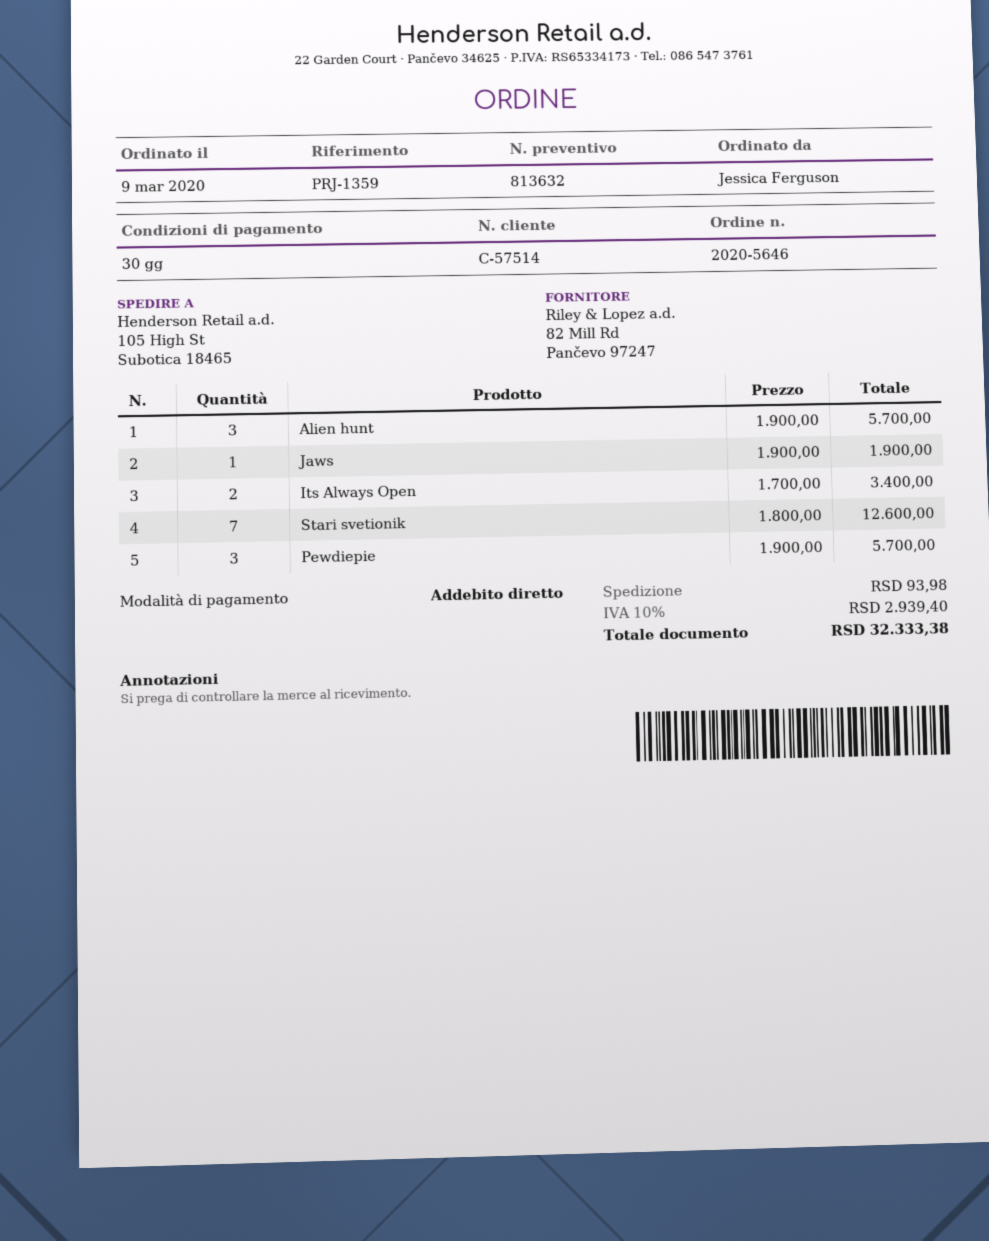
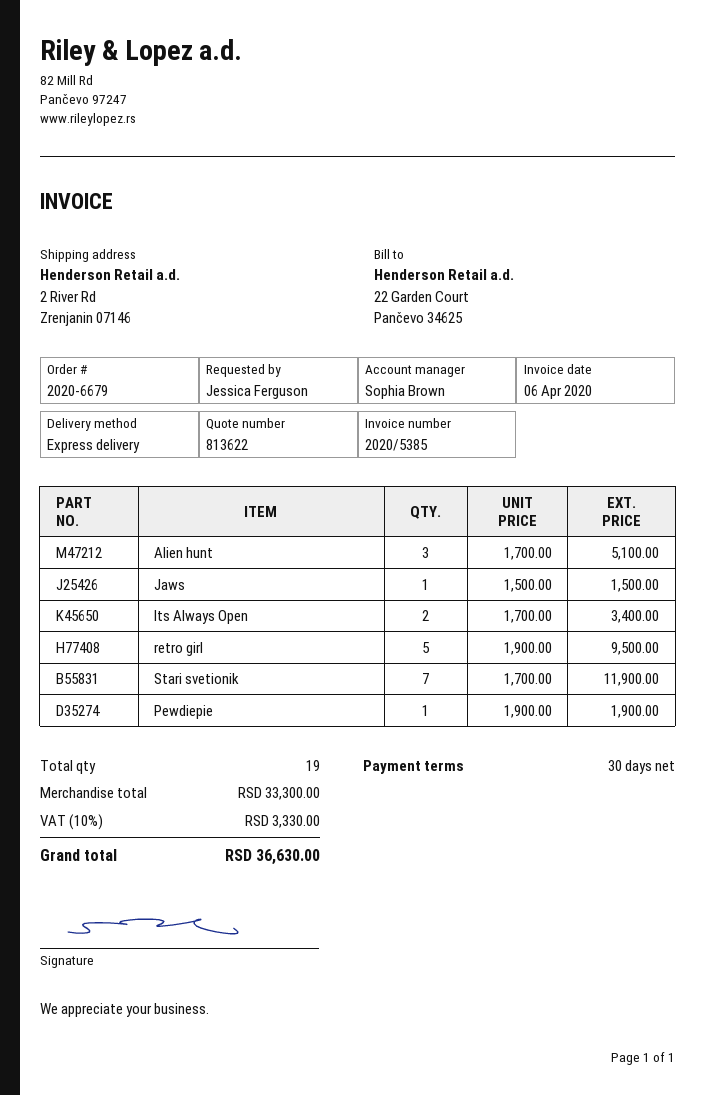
quote number: 813632 -> 813622
order number: 2020-5646 -> 2020-6679
ship to: 105 High St, Subotica 18465 -> 2 River Rd, Zrenjanin 07146
Alien hunt: 3 x 1900.00 = 5700.00 -> 3 x 1700.00 = 5100.00
Jaws: 1 x 1900.00 = 1900.00 -> 1 x 1500.00 = 1500.00
Stari svetionik: 7 x 1800.00 = 12600.00 -> 7 x 1700.00 = 11900.00
Pewdiepie: 3 x 1900.00 = 5700.00 -> 1 x 1900.00 = 1900.00
retro girl: none -> 5 x 1900.00 = 9500.00
shipping: 93.98 -> none
tax: 10% = 2939.40 -> 10% = 3330.00
total: 32333.38 -> 36630.00

